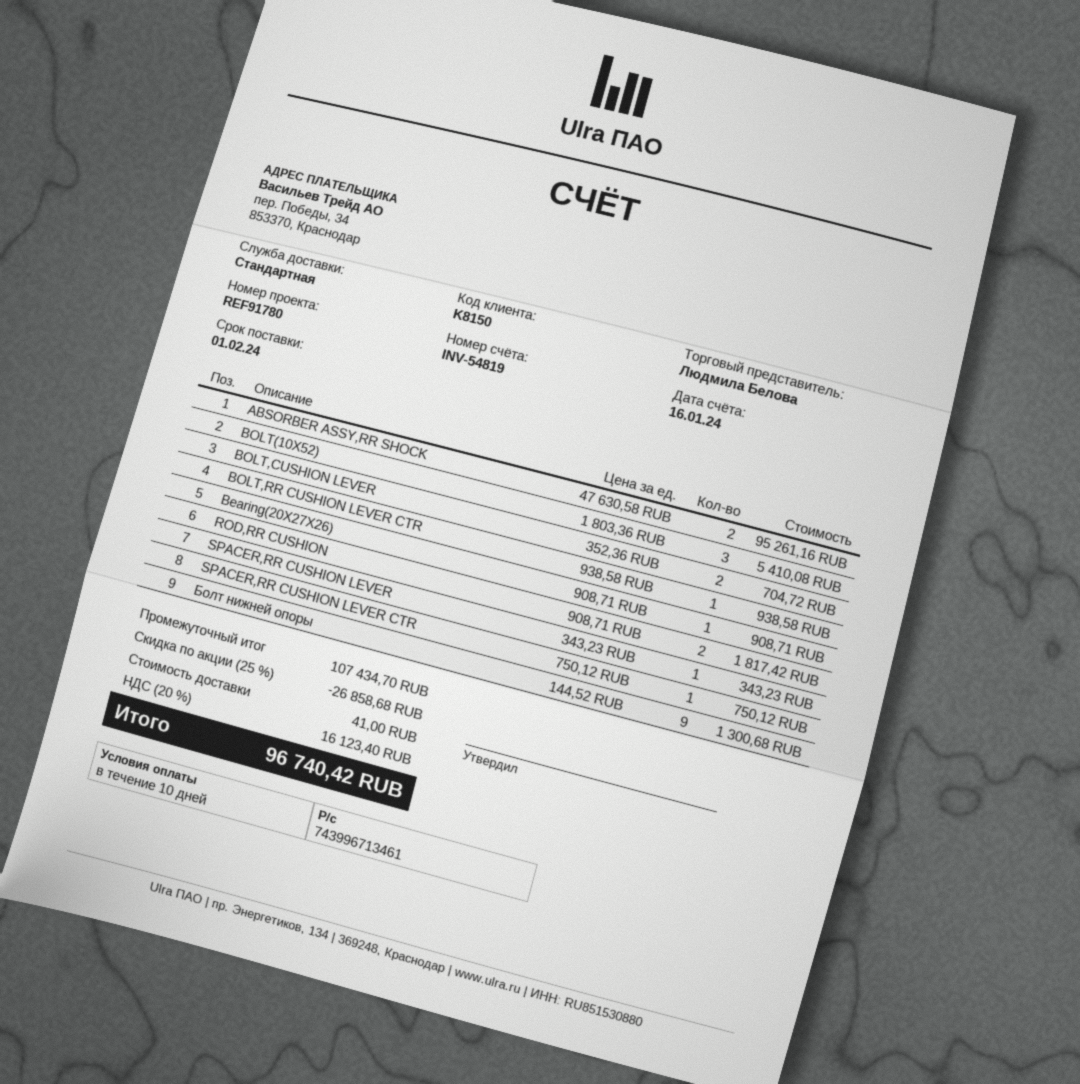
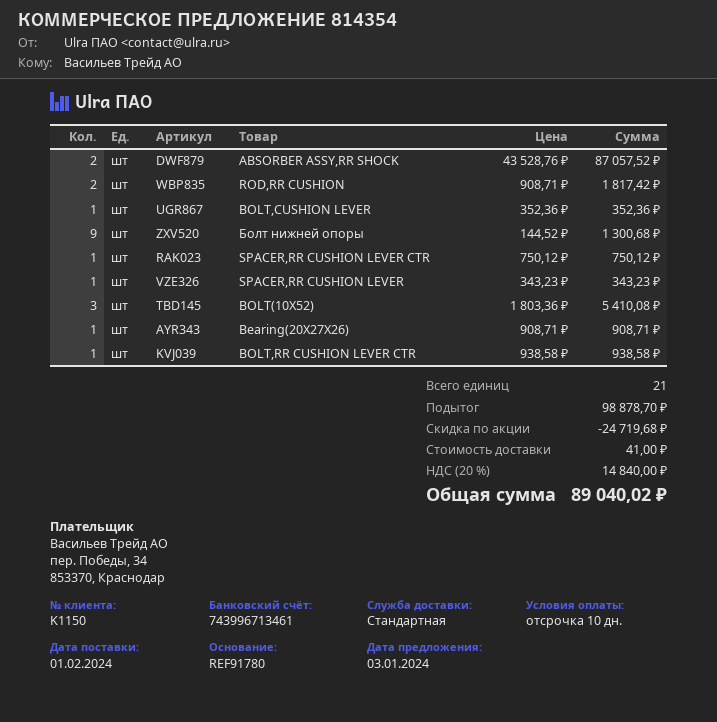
customer number: K8150 -> K1150
ABSORBER ASSY,RR SHOCK: 2 x 47630.58 = 95261.16 -> 2 x 43528.76 = 87057.52
BOLT,CUSHION LEVER: 2 x 352.36 = 704.72 -> 1 x 352.36 = 352.36
subtotal: 107434.70 -> 98878.70
discount: 26858.68 -> 24719.68
tax: 20% = 16123.40 -> 20% = 14840.00
total: 96740.42 -> 89040.02

